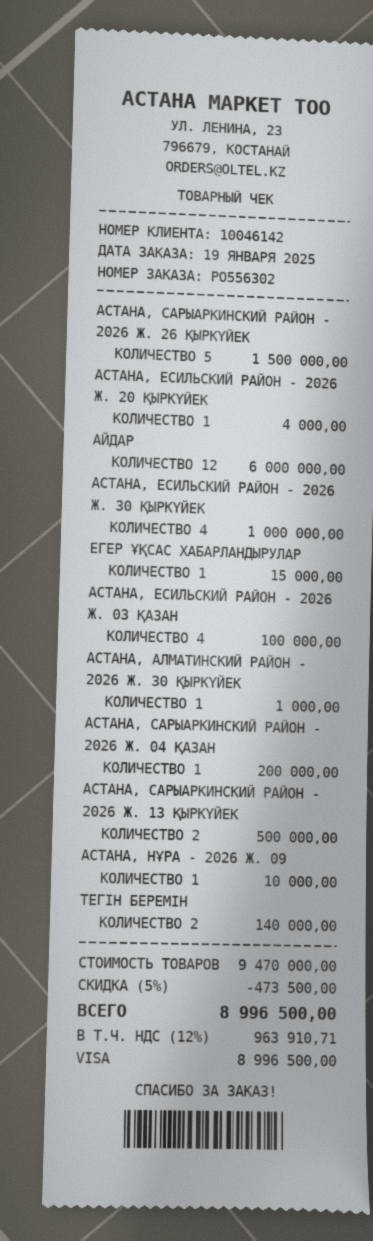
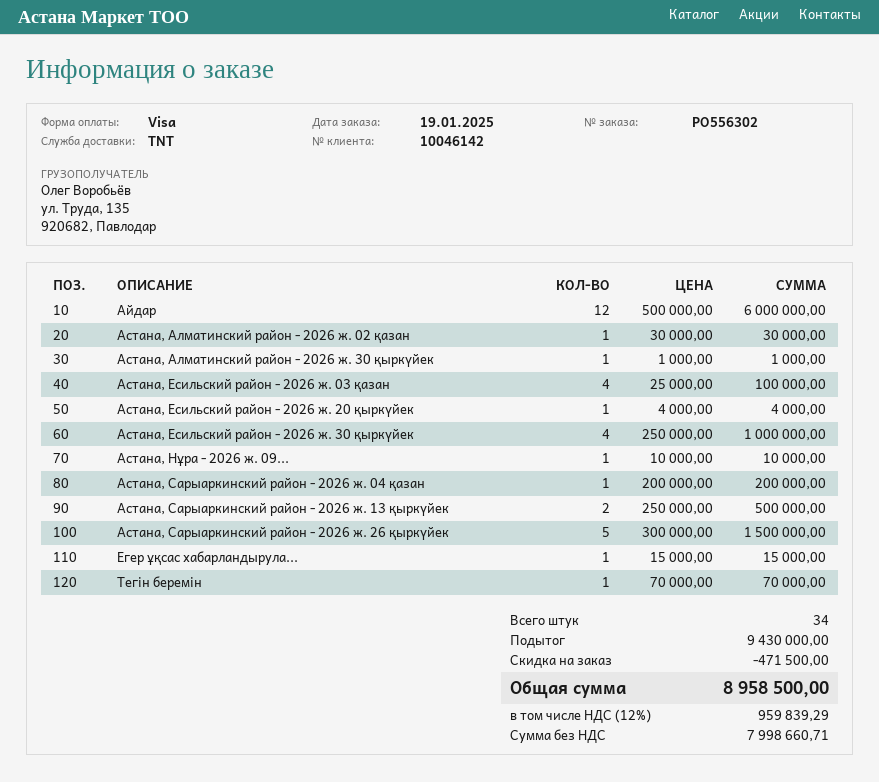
ТЕГІН БЕРЕМІН: 2 for 140000.00 -> 1 for 70000.00
Астана, Алматинский район - 2026 ж. 02 қазан: none -> 1 for 30000.00
subtotal: 9470000.00 -> 9430000.00
discount: 473500.00 -> 471500.00
tax: 12% = 963910.71 -> 12% = 959839.29
total: 8996500.00 -> 8958500.00

